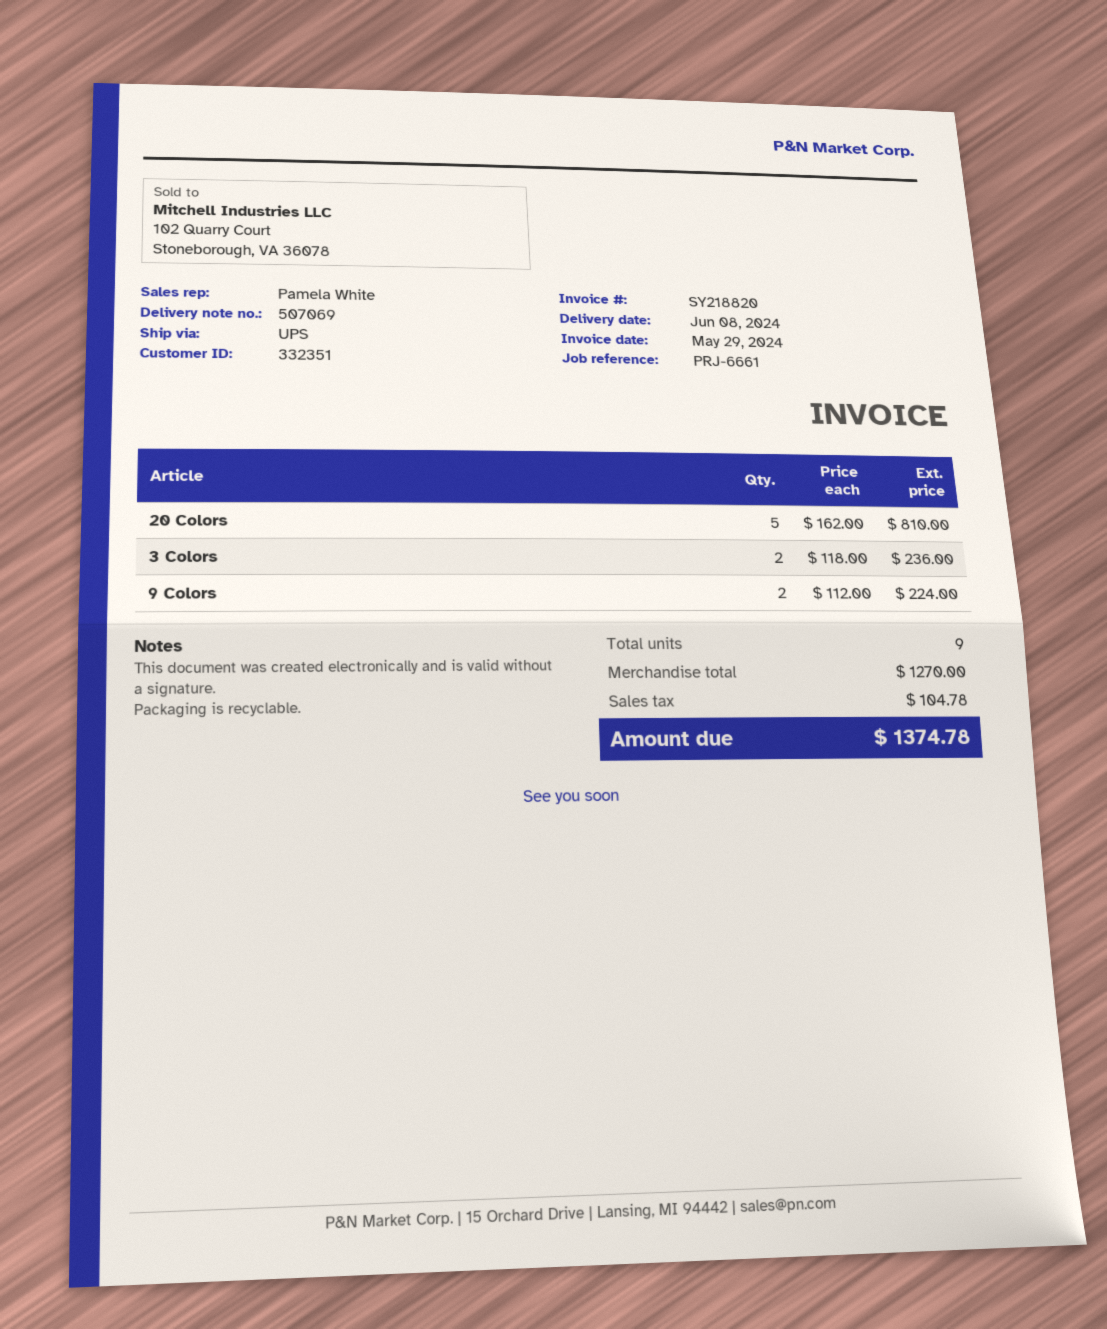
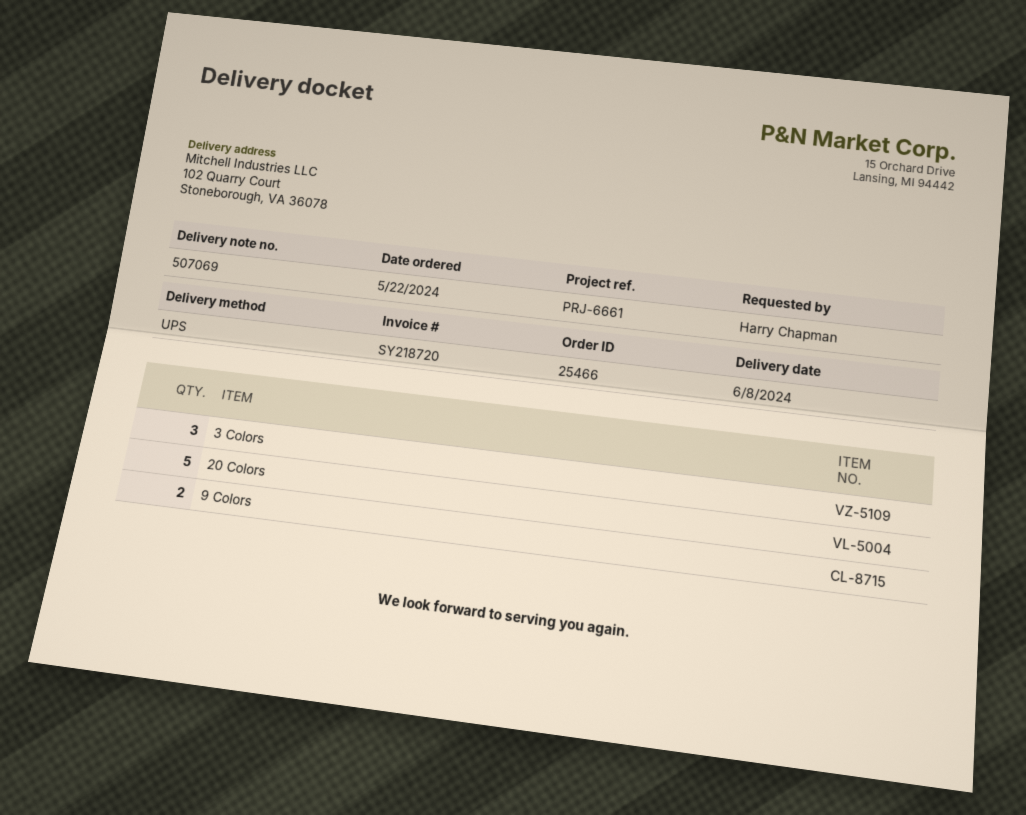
invoice number: SY218820 -> SY218720
3 Colors: 2 -> 3

